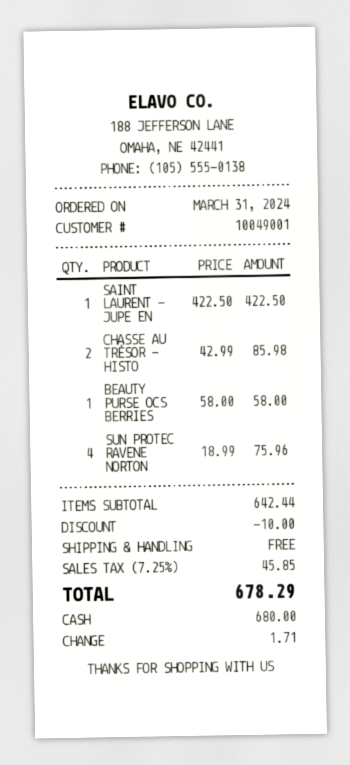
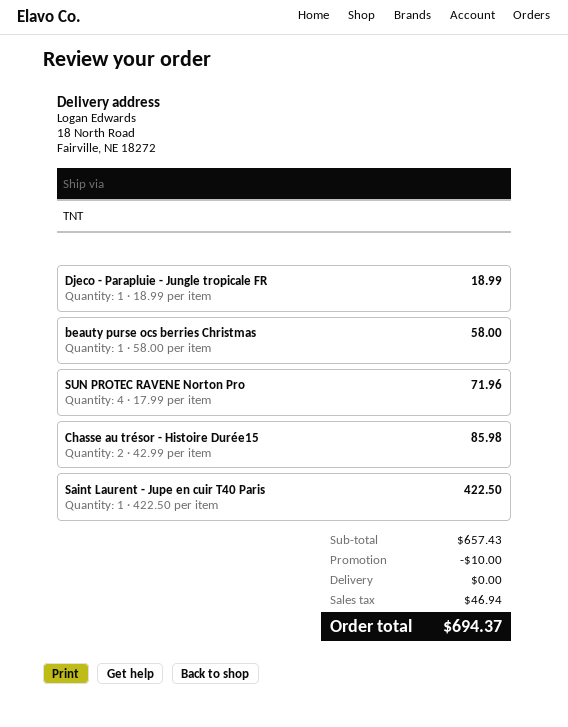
SUN PROTEC RAVENE NORTON: 4 x 18.99 = 75.96 -> 4 x 17.99 = 71.96
Djeco - Parapluie - Jungle tropicale FR: none -> 1 x 18.99 = 18.99
subtotal: 642.44 -> 657.43
tax: 45.85 -> 46.94
total: 678.29 -> 694.37

